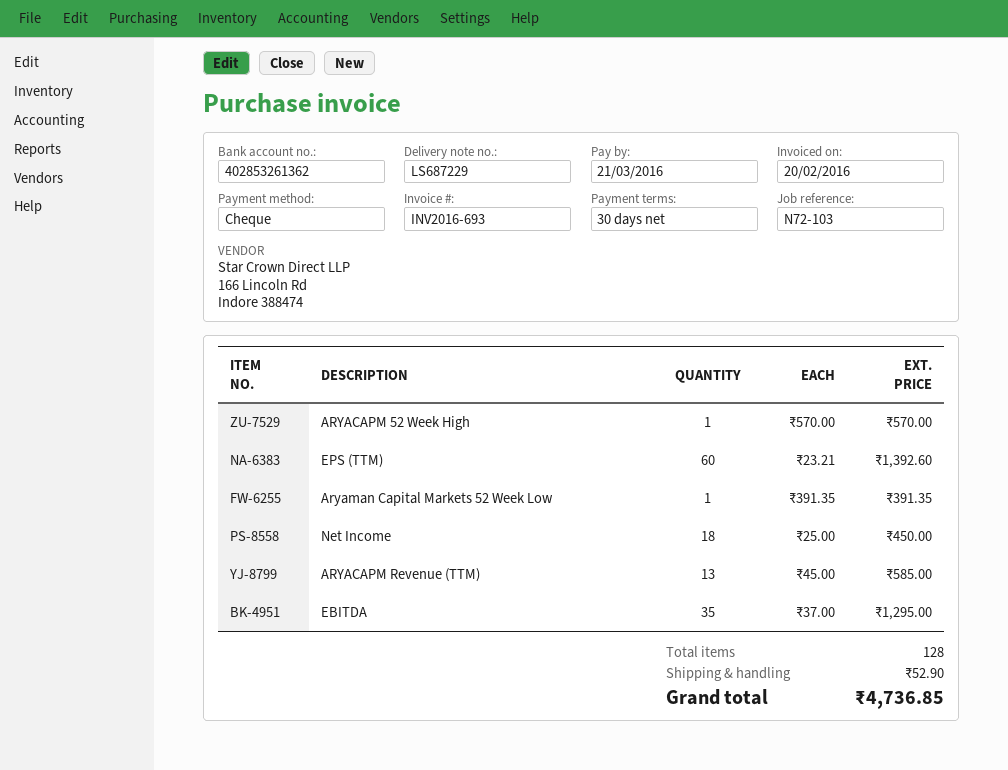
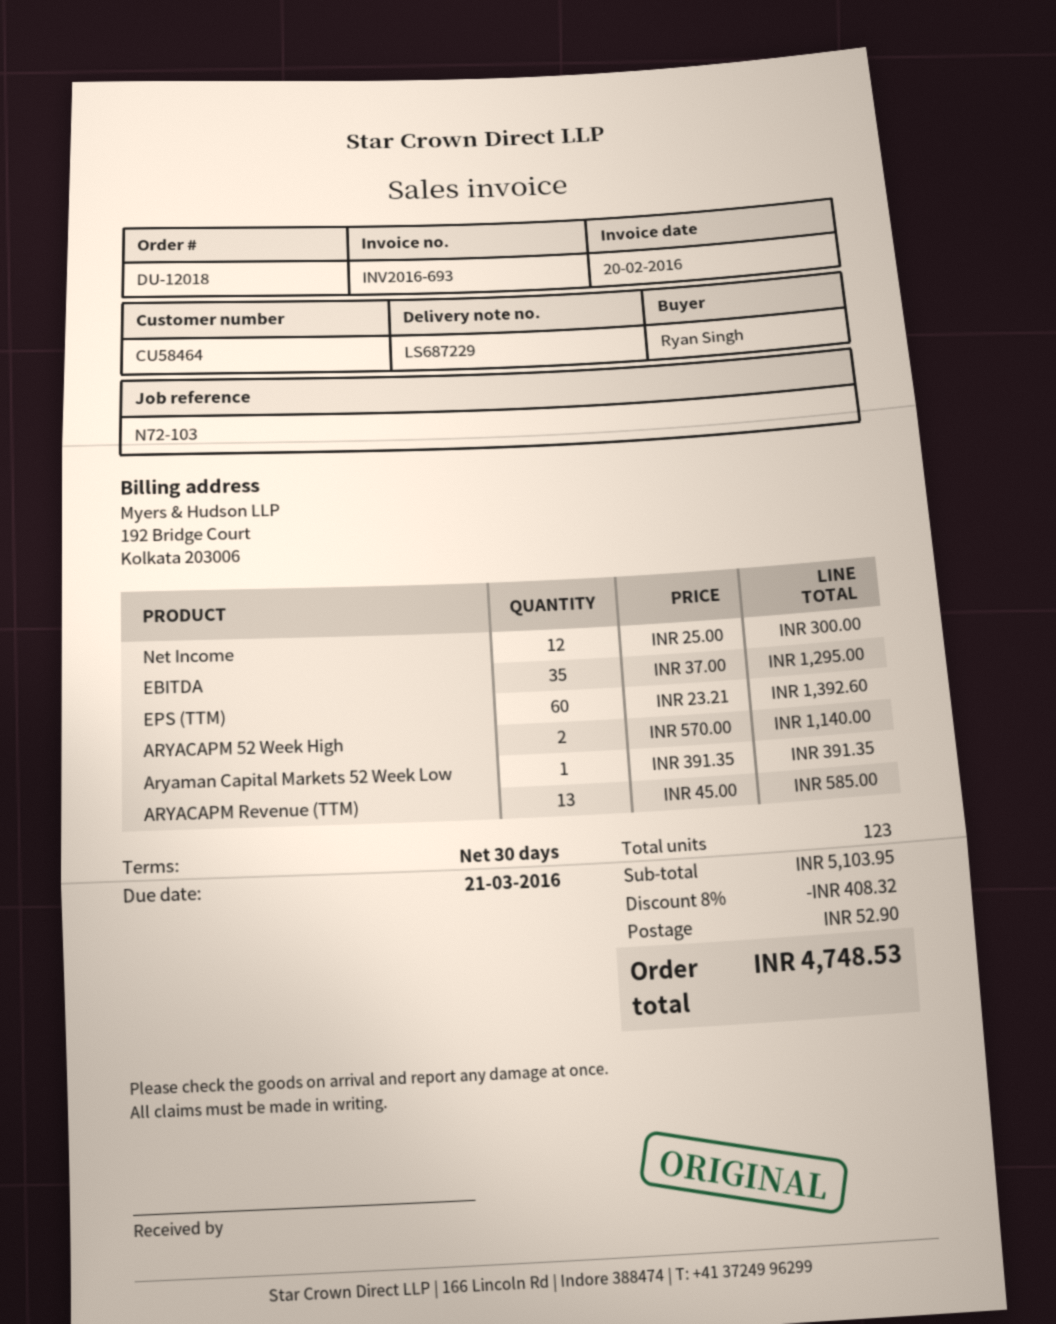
ARYACAPM 52 Week High: 1 x 570.00 = 570.00 -> 2 x 570.00 = 1140.00
Net Income: 18 x 25.00 = 450.00 -> 12 x 25.00 = 300.00
total quantity: 128 -> 123
discount: none -> 8% = 408.32
total: 4736.85 -> 4748.53

